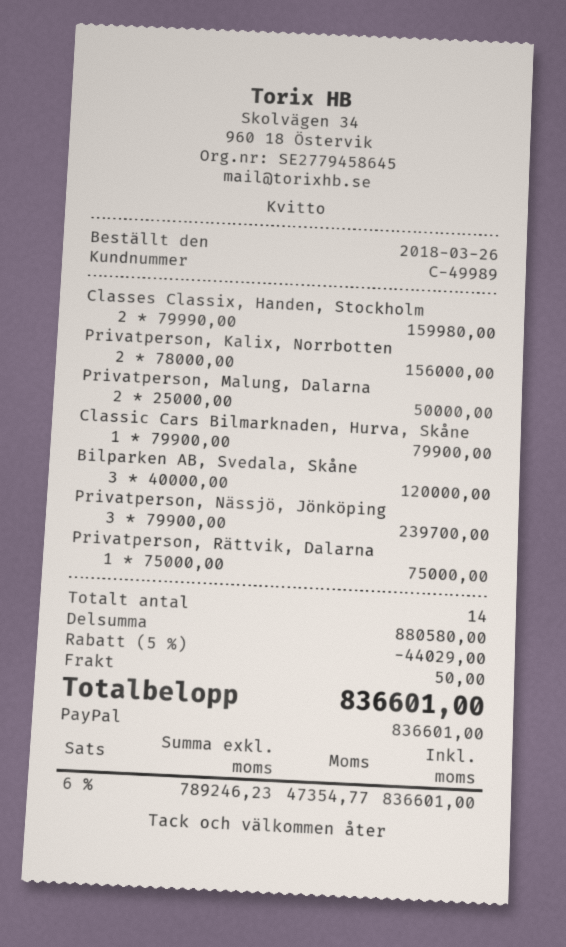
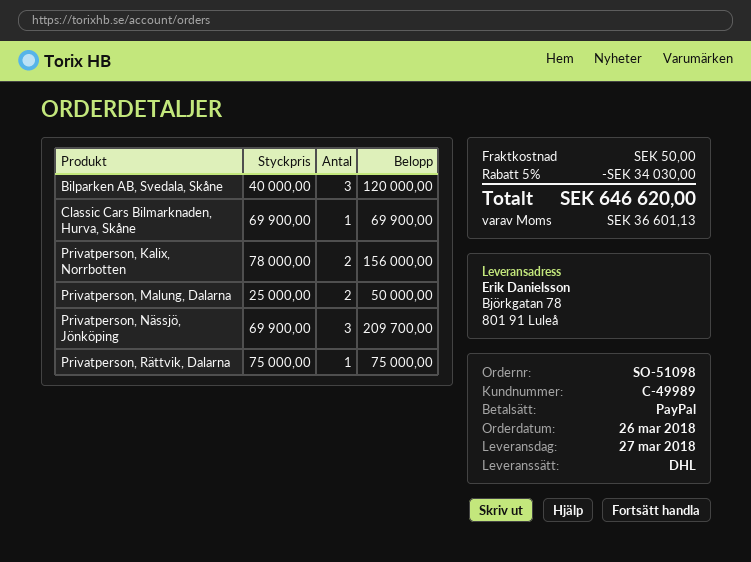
Classes Classix, Handen, Stockholm: 2 x 79990.00 = 159980.00 -> none
Classic Cars Bilmarknaden, Hurva, Skåne: 1 x 79900.00 = 79900.00 -> 1 x 69900.00 = 69900.00
Privatperson, Nässjö, Jönköping: 3 x 79900.00 = 239700.00 -> 3 x 69900.00 = 209700.00
discount: 5% = 44029.00 -> 5% = 34030.00
tax: 47354.77 -> 36601.13
total: 836601.00 -> 646620.00

